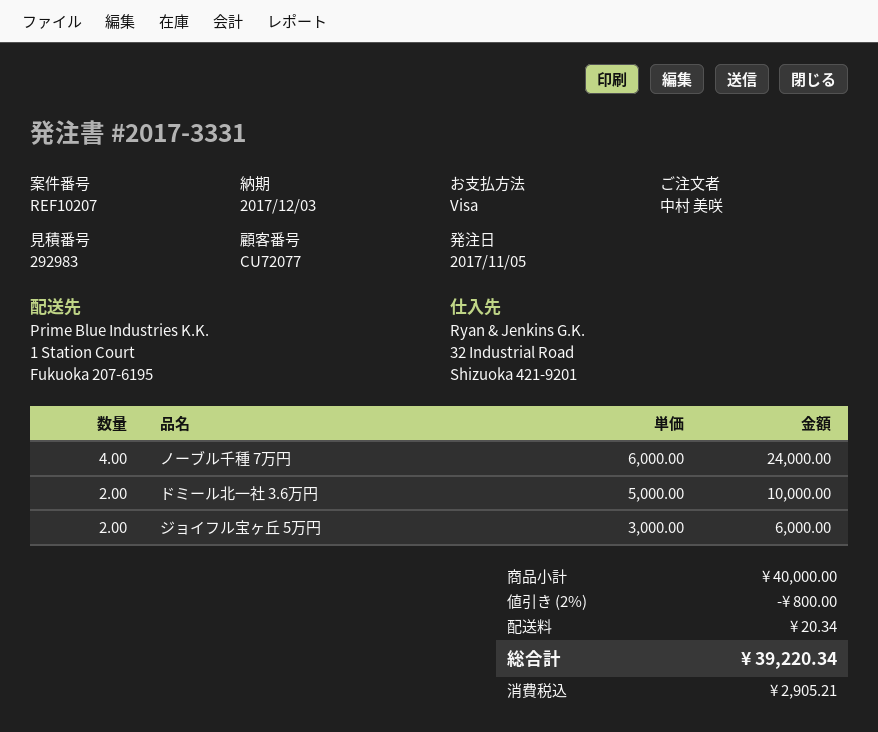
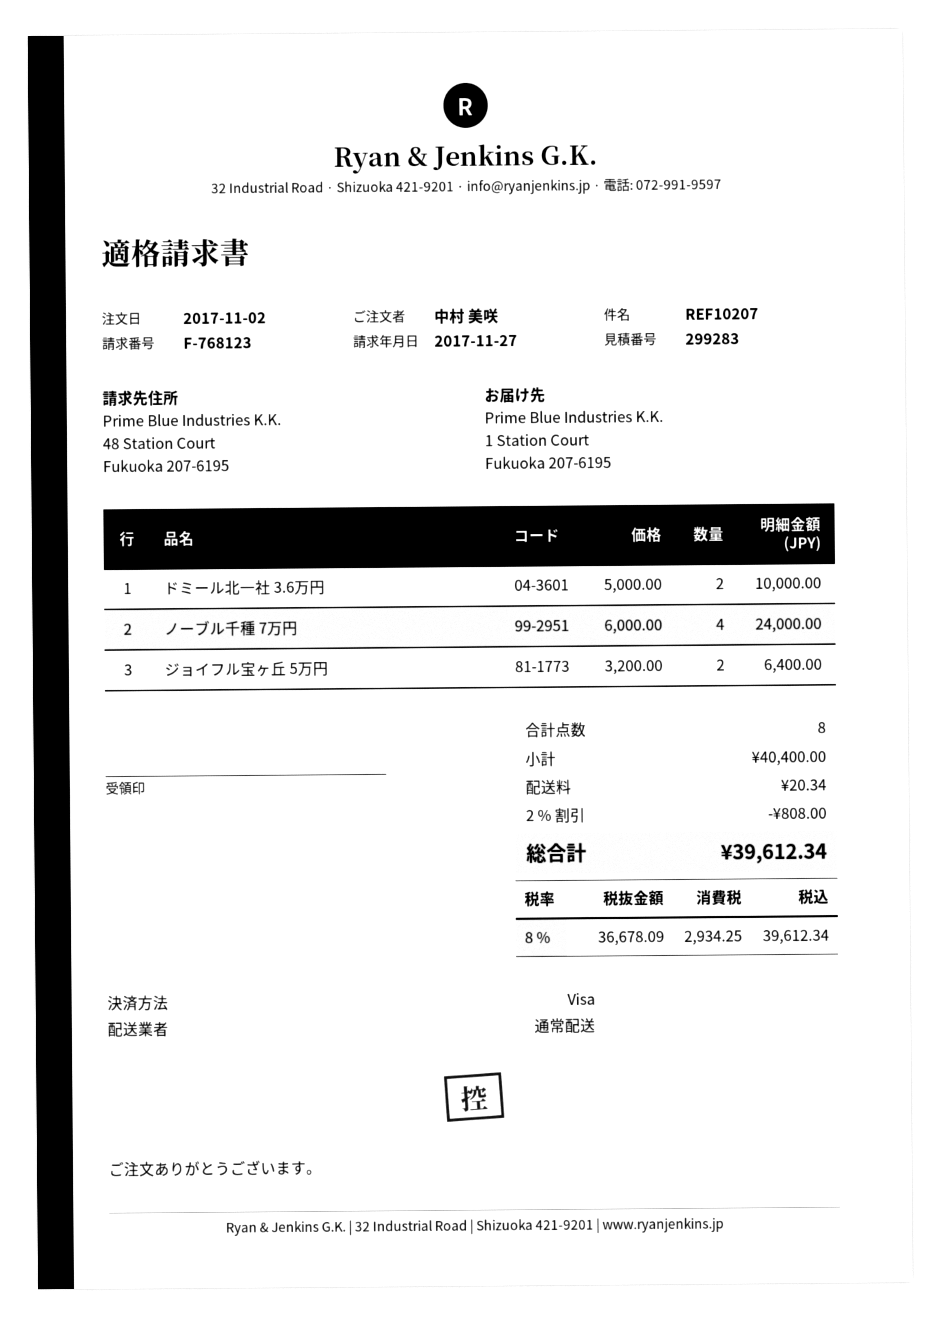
quote number: 292983 -> 299283
order date: 2017-11-05 -> 2017-11-02
ジョイフル宝ヶ丘 5万円: 2 x 3000.00 = 6000.00 -> 2 x 3200.00 = 6400.00
subtotal: 40000.00 -> 40400.00
discount: 2% = 800.00 -> 2% = 808.00
tax: 2905.21 -> 2934.25
total: 39220.34 -> 39612.34

